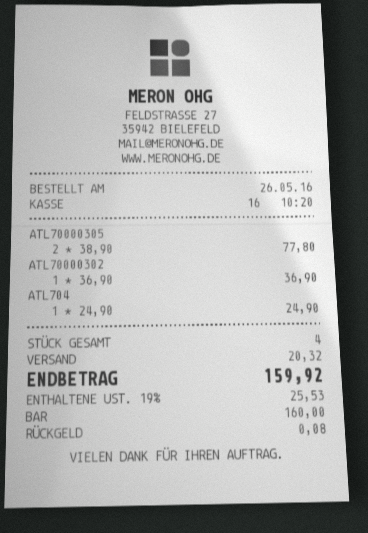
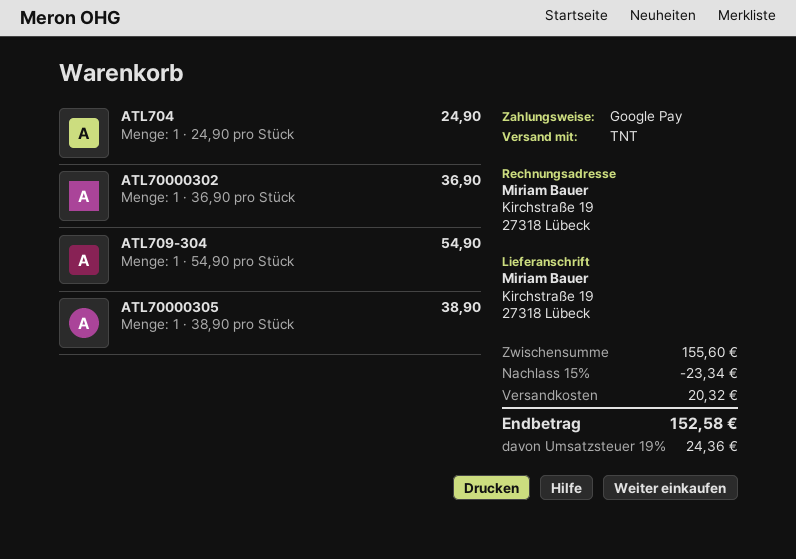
payment method: cash -> Google Pay
ATL70000305: 2 x 38.90 = 77.80 -> 1 x 38.90 = 38.90
ATL709-304: none -> 1 x 54.90 = 54.90
discount: none -> 15% = 23.34
tax: 19% = 25.53 -> 19% = 24.36
total: 159.92 -> 152.58

